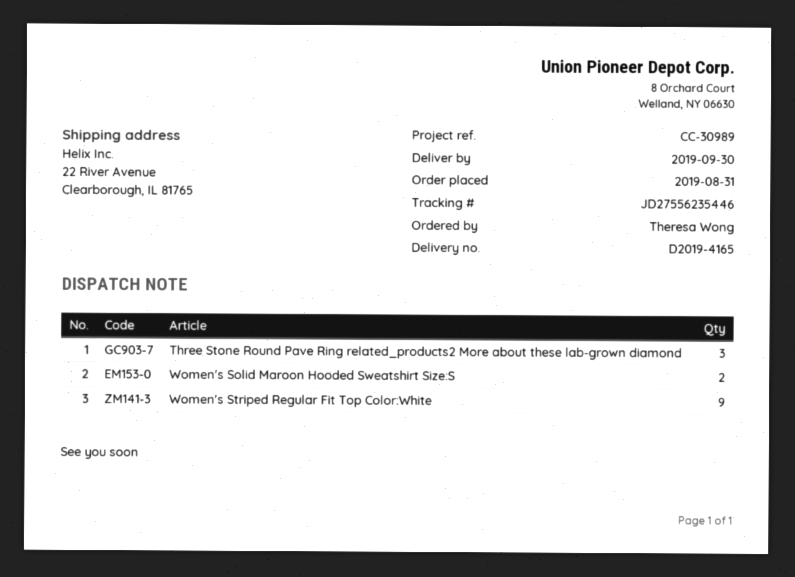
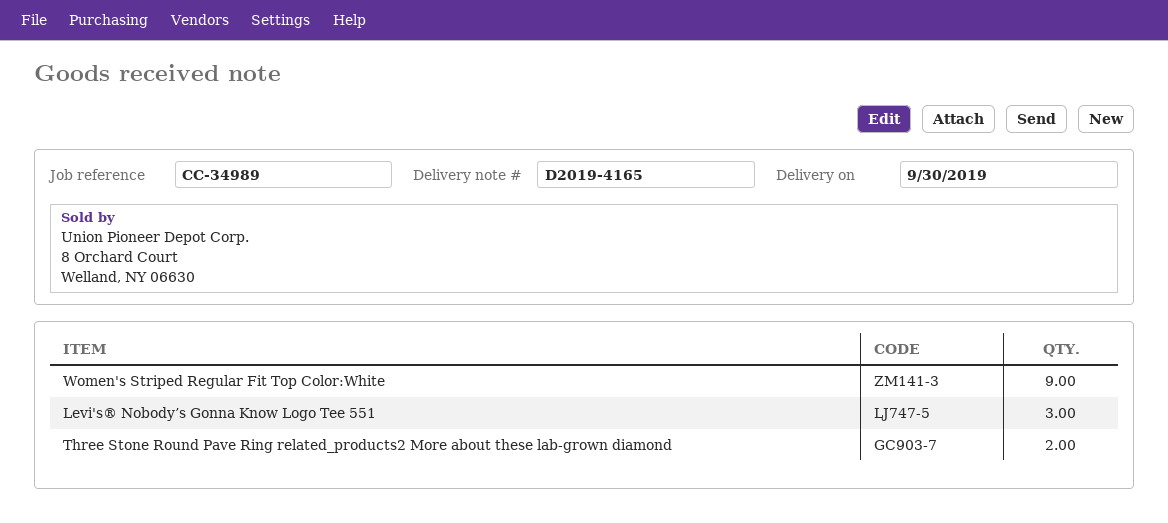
reference: CC-30989 -> CC-34989
Three Stone Round Pave Ring related_products2 More about these lab-grown diamond: 3 -> 2
Women's Solid Maroon Hooded Sweatshirt Size:S: 2 -> none
Levi's® Nobody’s Gonna Know Logo Tee 551: none -> 3

